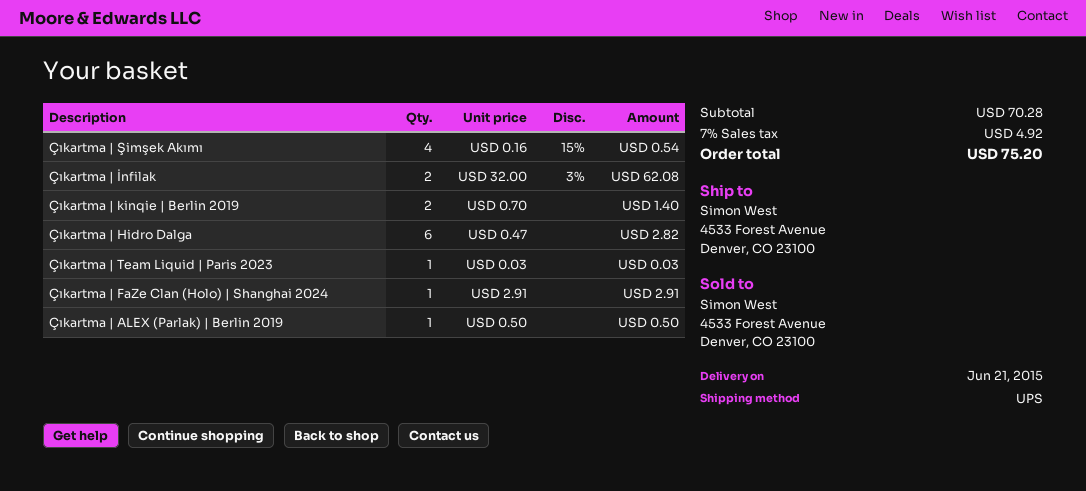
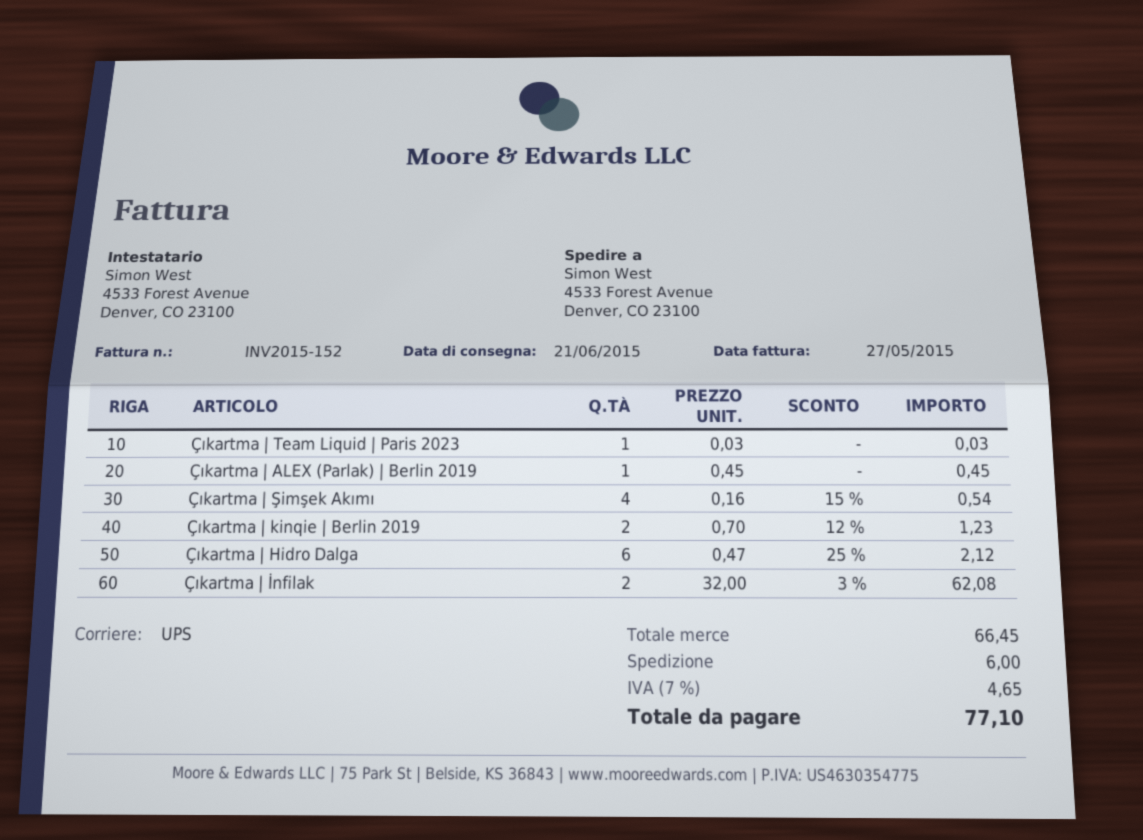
Çıkartma | kinqie | Berlin 2019: 2 x 0.70 = 1.40 -> 2 x 0.70 - 12% = 1.23
Çıkartma | Hidro Dalga: 6 x 0.47 = 2.82 -> 6 x 0.47 - 25% = 2.12
Çıkartma | FaZe Clan (Holo) | Shanghai 2024: 1 x 2.91 = 2.91 -> none
Çıkartma | ALEX (Parlak) | Berlin 2019: 1 x 0.50 = 0.50 -> 1 x 0.45 = 0.45
subtotal: 70.28 -> 66.45
shipping: none -> 6.00
tax: 7% = 4.92 -> 7% = 4.65
total: 75.20 -> 77.10

